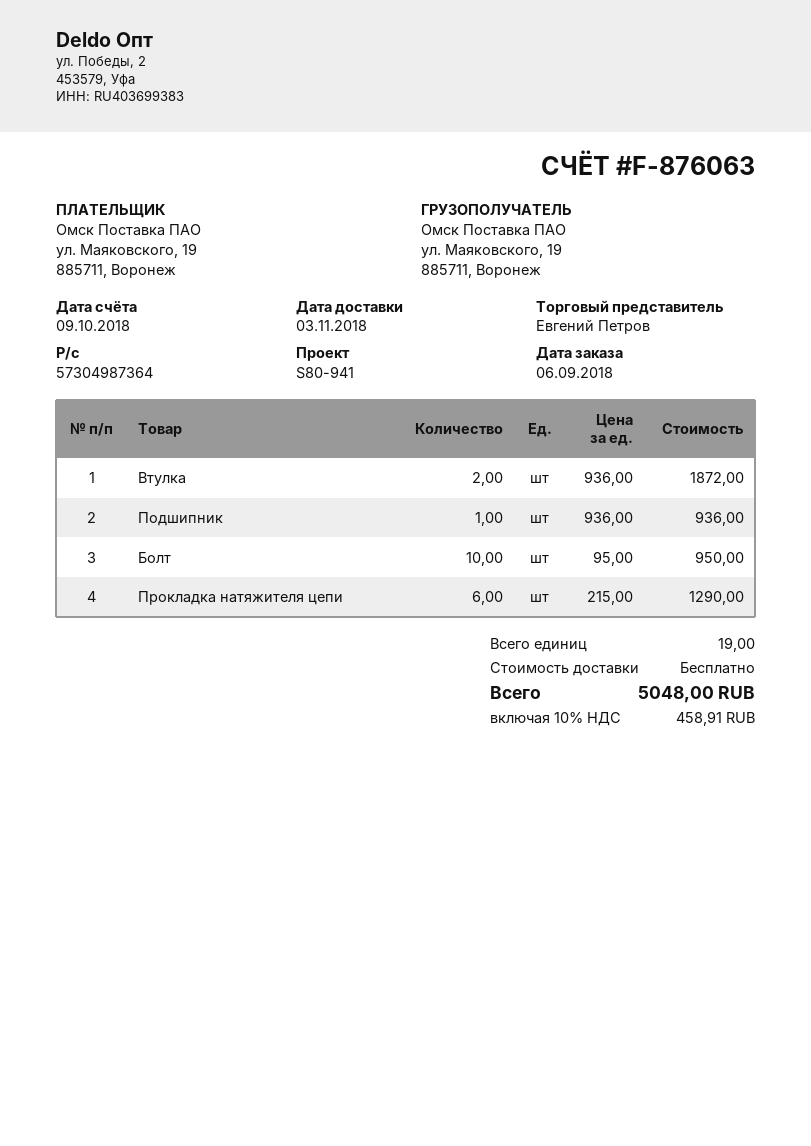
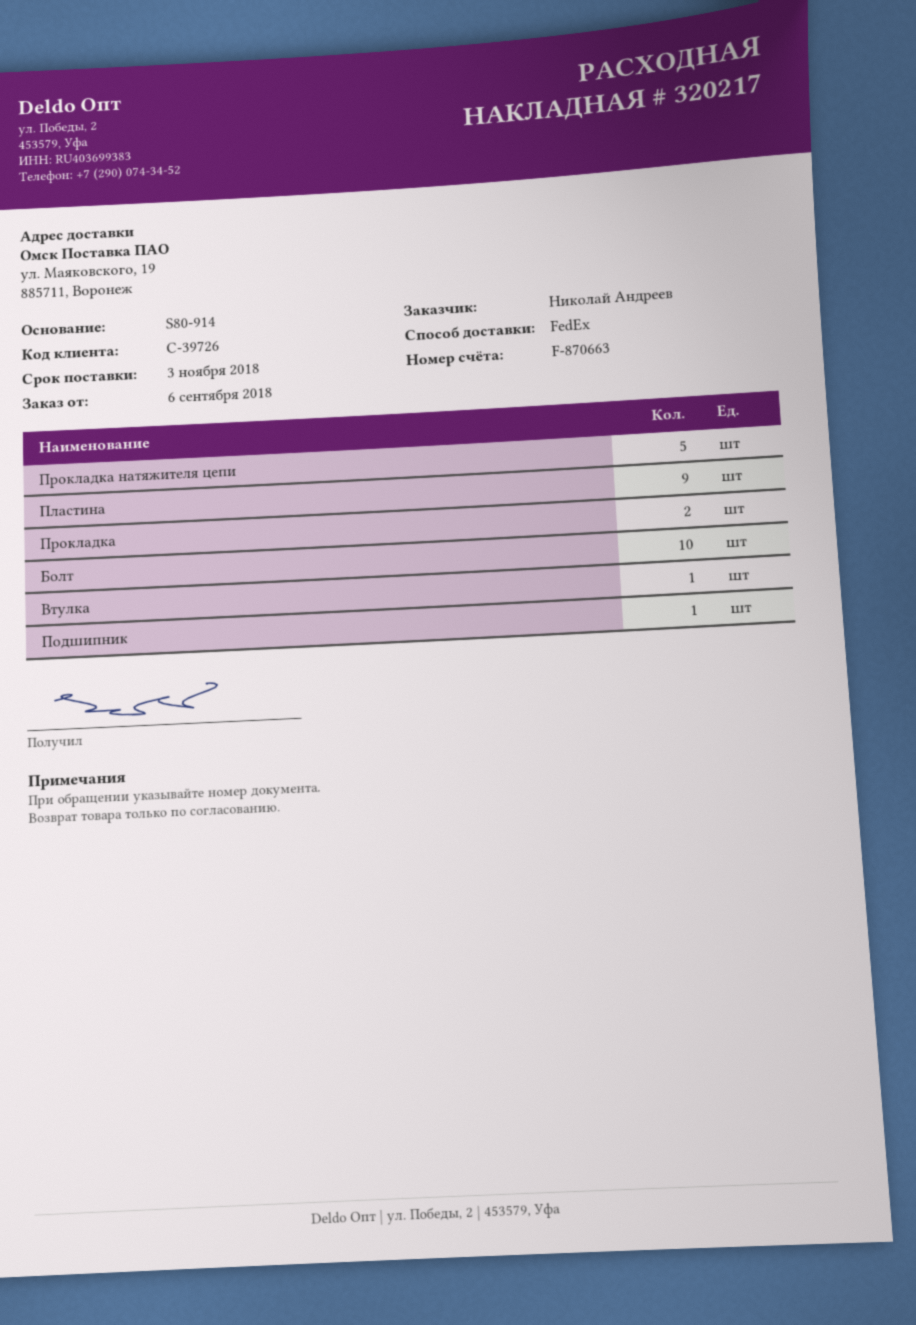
invoice number: F-876063 -> F-870663
reference: S80-941 -> S80-914
Втулка: 2 -> 1
Прокладка натяжителя цепи: 6 -> 5
Пластина: none -> 9
Прокладка: none -> 2

